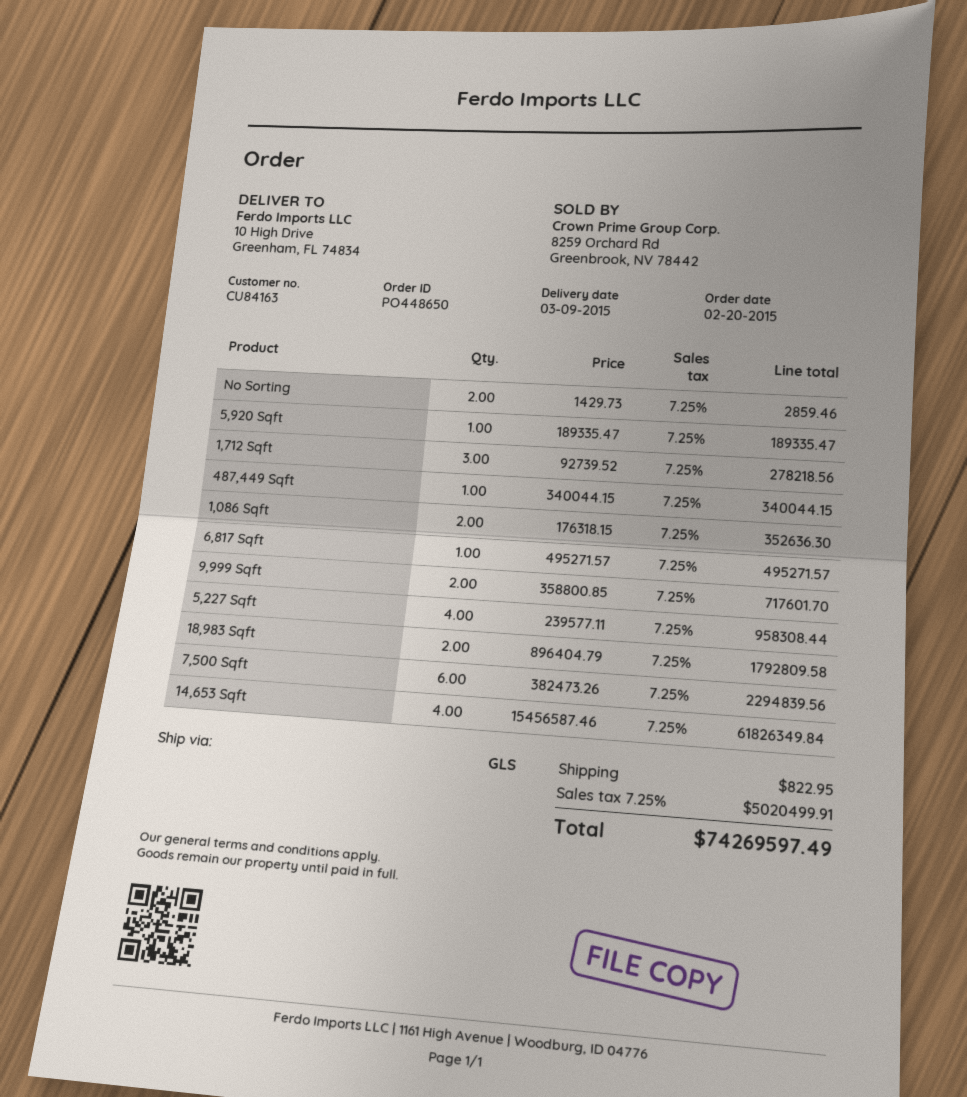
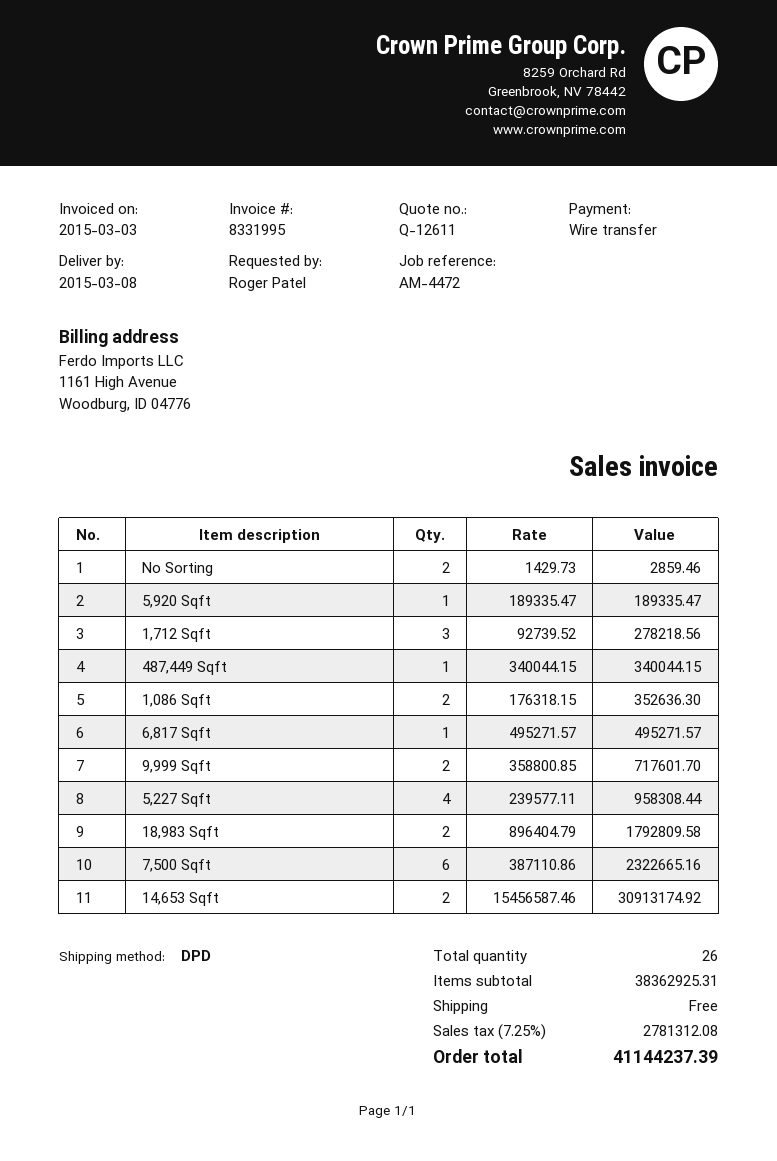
delivery date: 2015-03-09 -> 2015-03-08
shipping method: GLS -> DPD
7,500 Sqft: 6 x 382473.26 = 2294839.56 -> 6 x 387110.86 = 2322665.16
14,653 Sqft: 4 x 15456587.46 = 61826349.84 -> 2 x 15456587.46 = 30913174.92
shipping: 822.95 -> 0.00
tax: 7.25% = 5020499.91 -> 7.25% = 2781312.08
total: 74269597.49 -> 41144237.39

